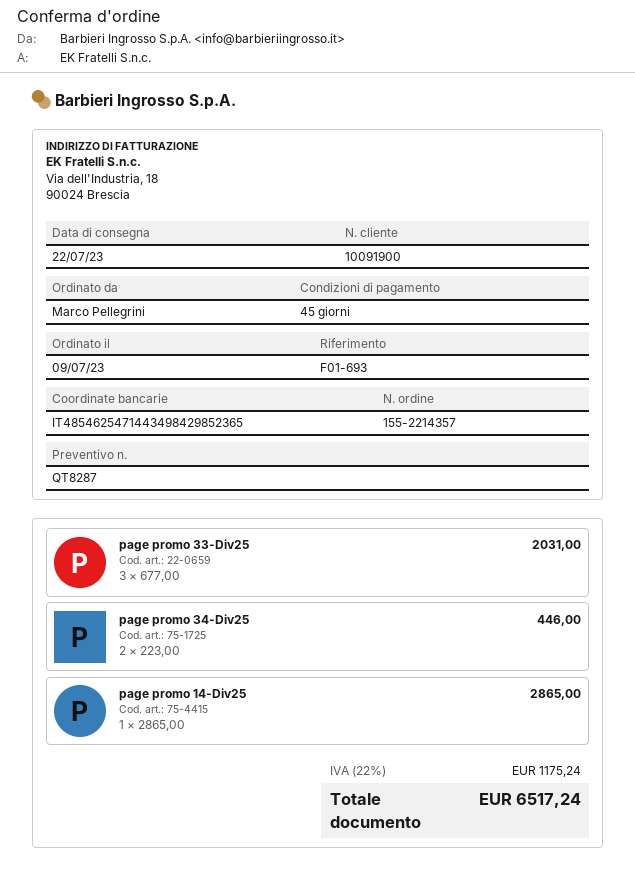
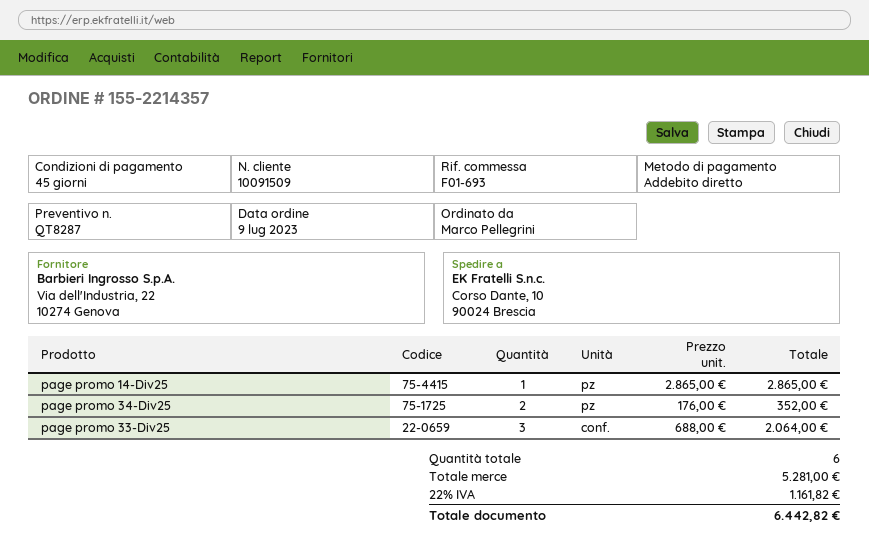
customer number: 10091900 -> 10091509
page promo 33-Div25: 3 x 677.00 = 2031.00 -> 3 x 688.00 = 2064.00
page promo 34-Div25: 2 x 223.00 = 446.00 -> 2 x 176.00 = 352.00
tax: 22% = 1175.24 -> 22% = 1161.82
total: 6517.24 -> 6442.82

